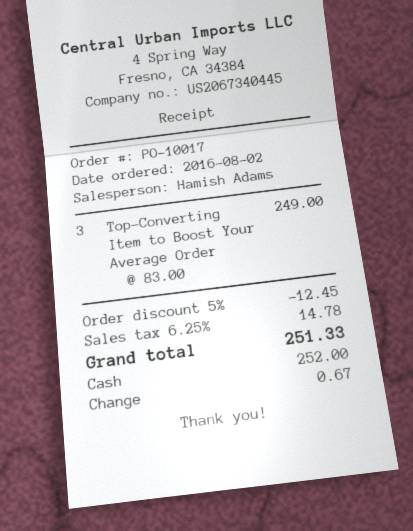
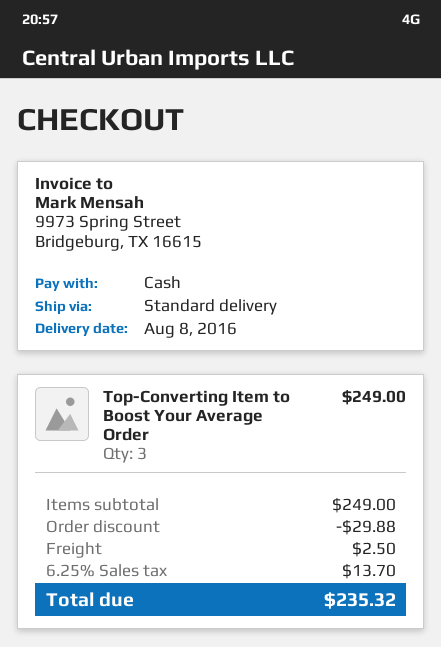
discount: 12.45 -> 29.88
shipping: none -> 2.50
tax: 6.25% = 14.78 -> 6.25% = 13.70
total: 251.33 -> 235.32

